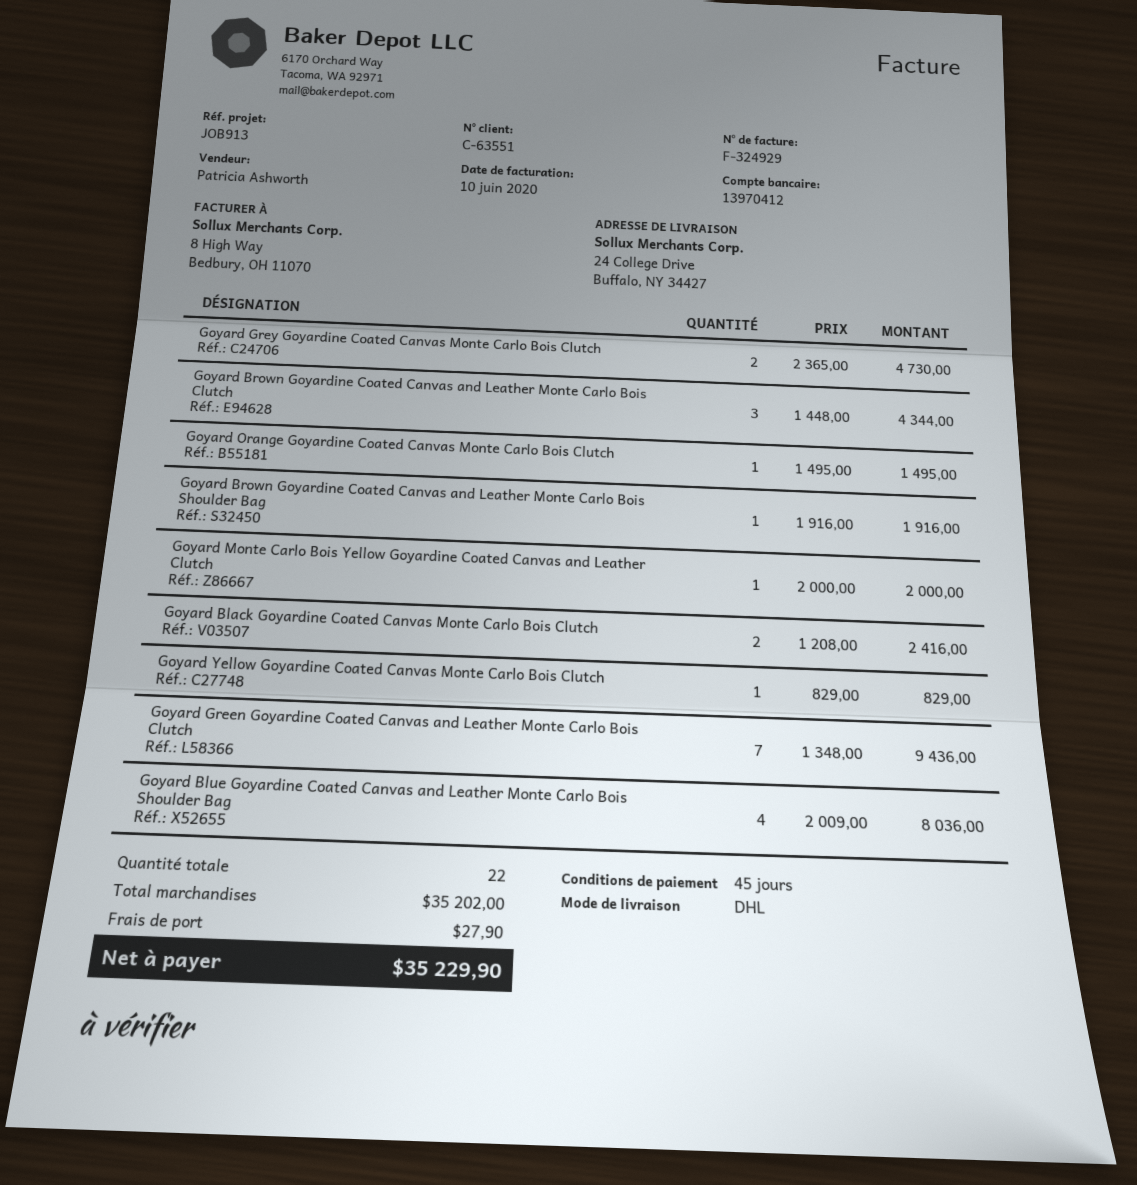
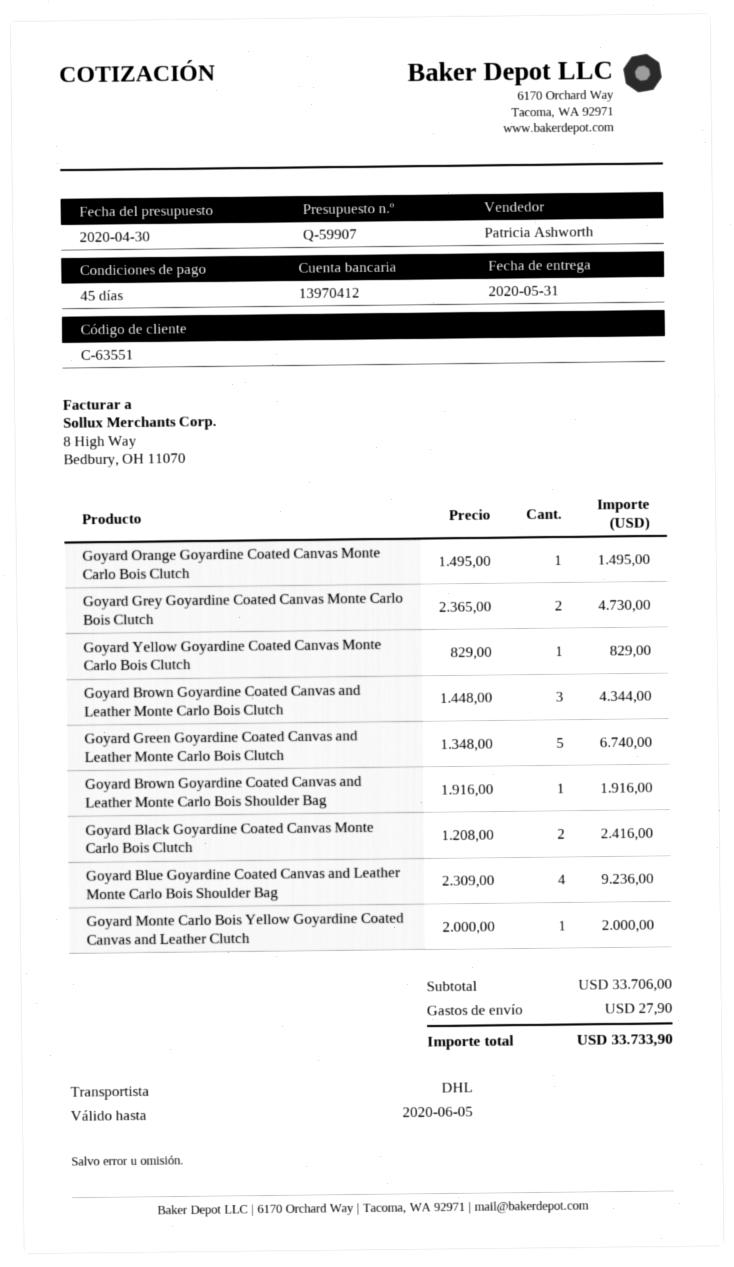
Goyard Green Goyardine Coated Canvas and Leather Monte Carlo Bois Clutch: 7 x 1348.00 = 9436.00 -> 5 x 1348.00 = 6740.00
Goyard Blue Goyardine Coated Canvas and Leather Monte Carlo Bois Shoulder Bag: 4 x 2009.00 = 8036.00 -> 4 x 2309.00 = 9236.00
subtotal: 35202.00 -> 33706.00
total: 35229.90 -> 33733.90

